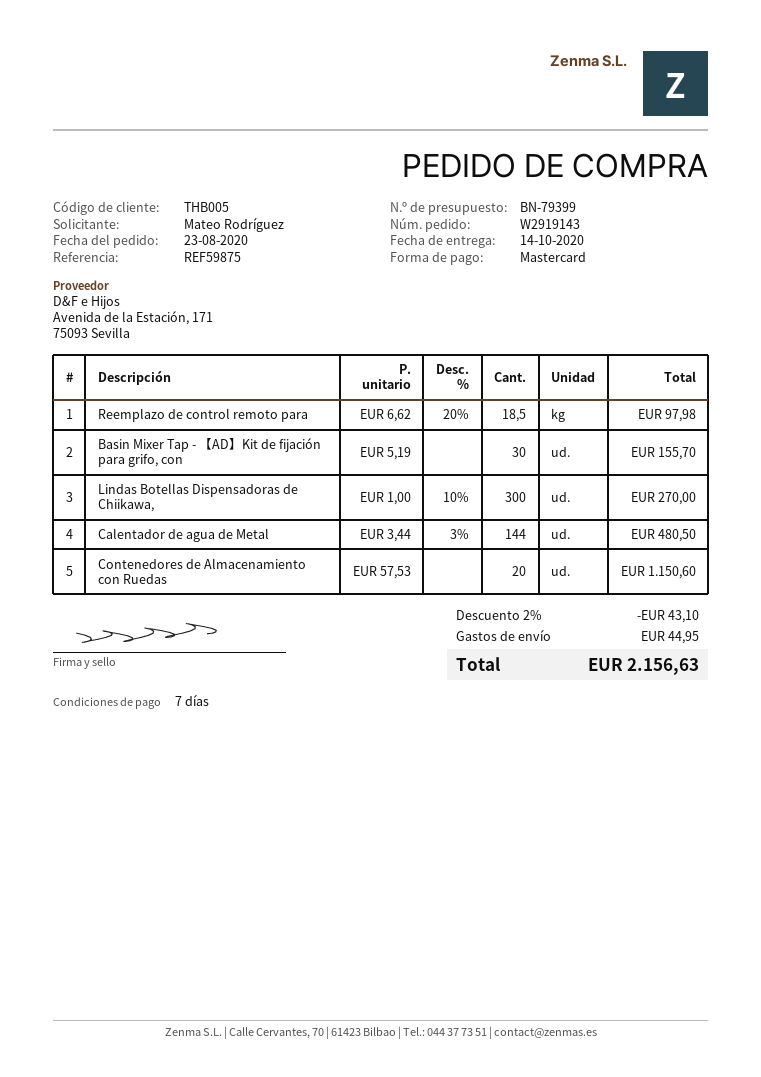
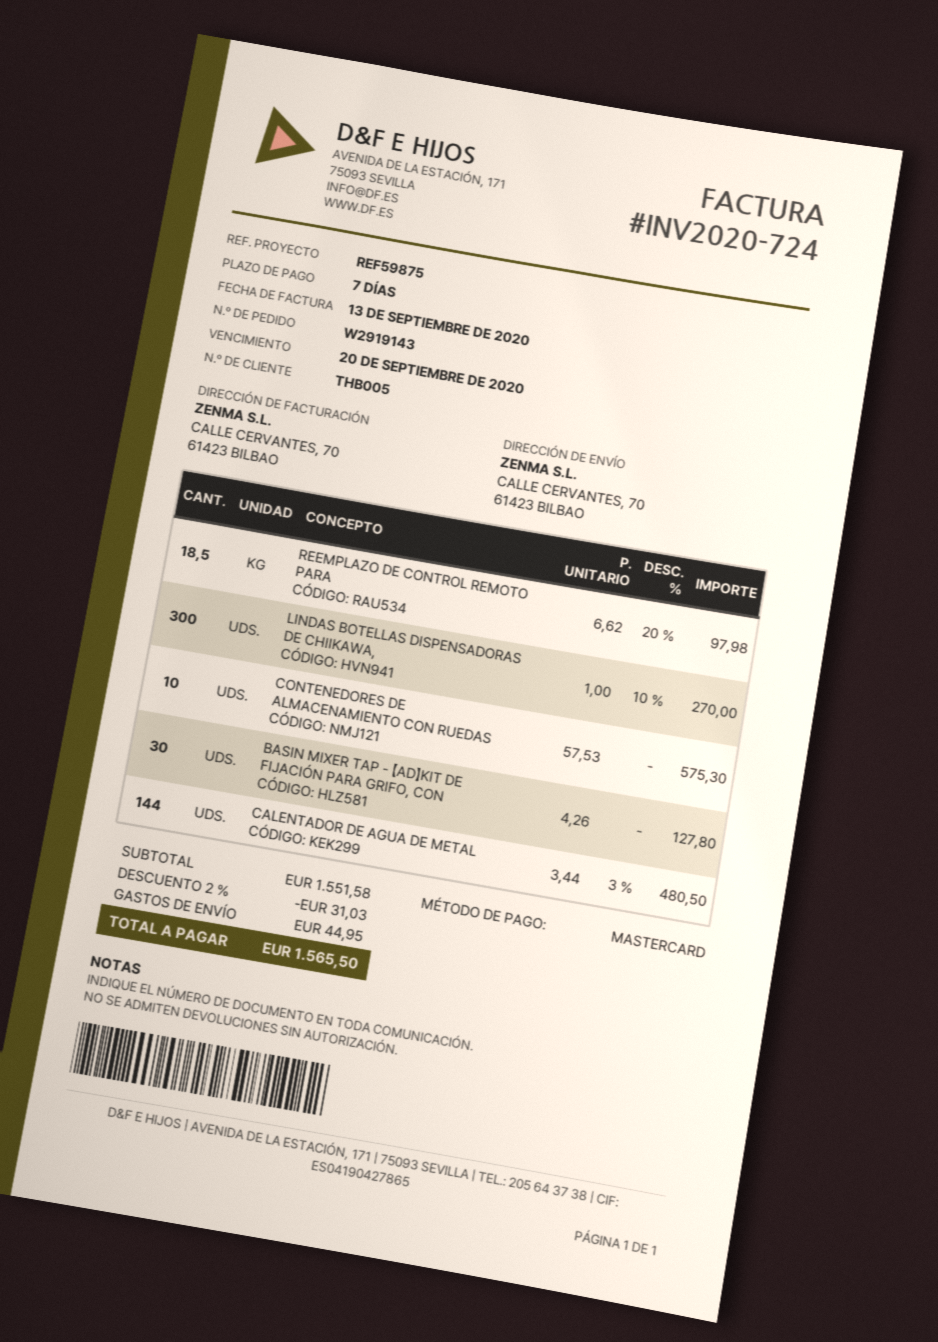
Basin Mixer Tap - 【AD】Kit de fijación para grifo, con: 30 x 5.19 = 155.70 -> 30 x 4.26 = 127.80
Contenedores de Almacenamiento con Ruedas: 20 x 57.53 = 1150.60 -> 10 x 57.53 = 575.30
discount: 2% = 43.10 -> 2% = 31.03
total: 2156.63 -> 1565.50

